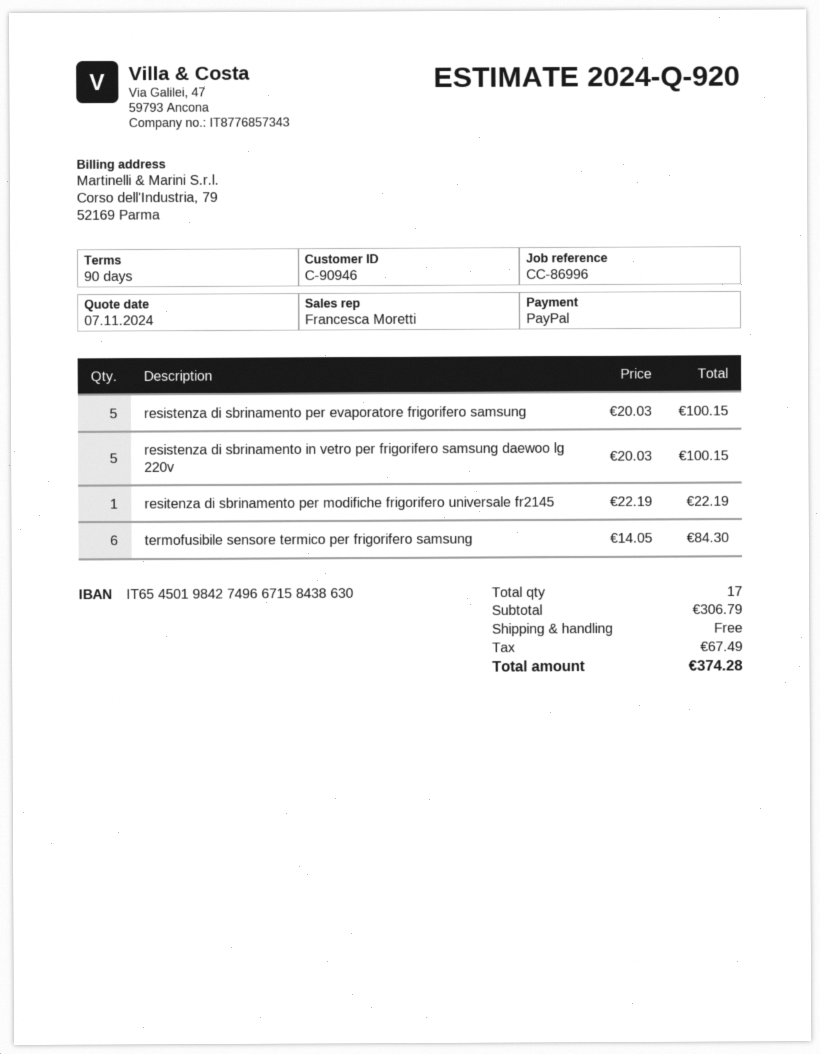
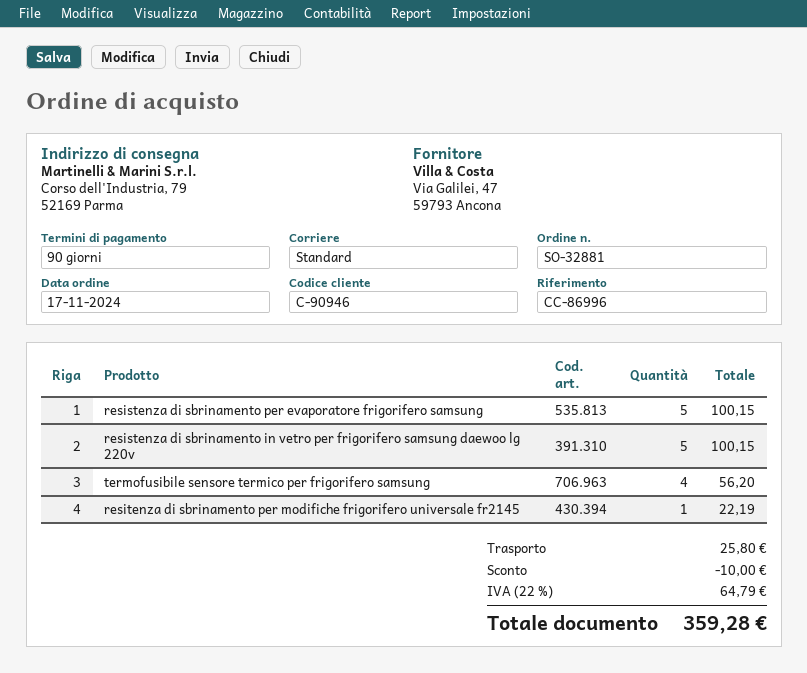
termofusibile sensore termico per frigorifero samsung: 6 for 84.30 -> 4 for 56.20
discount: none -> 10.00
shipping: 0.00 -> 25.80
tax: 67.49 -> 64.79
total: 374.28 -> 359.28

